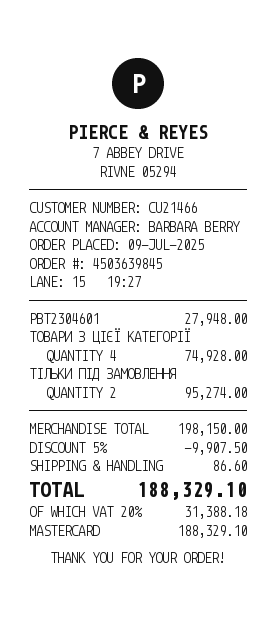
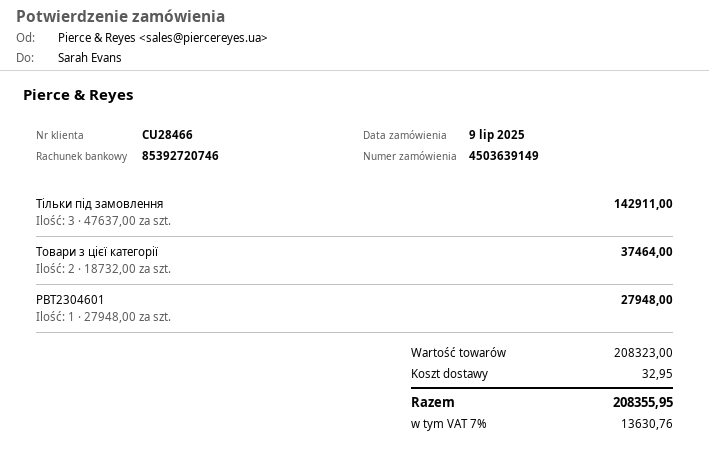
order number: 4503639845 -> 4503639149
customer number: CU21466 -> CU28466
ТОВАРИ З ЦІЄЇ КАТЕГОРІЇ: 4 for 74928.00 -> 2 for 37464.00
ТІЛЬКИ ПІД ЗАМОВЛЕННЯ: 2 for 95274.00 -> 3 for 142911.00
subtotal: 198150.00 -> 208323.00
discount: 5% = 9907.50 -> none
shipping: 86.60 -> 32.95
tax: 20% = 31388.18 -> 7% = 13630.76
total: 188329.10 -> 208355.95

